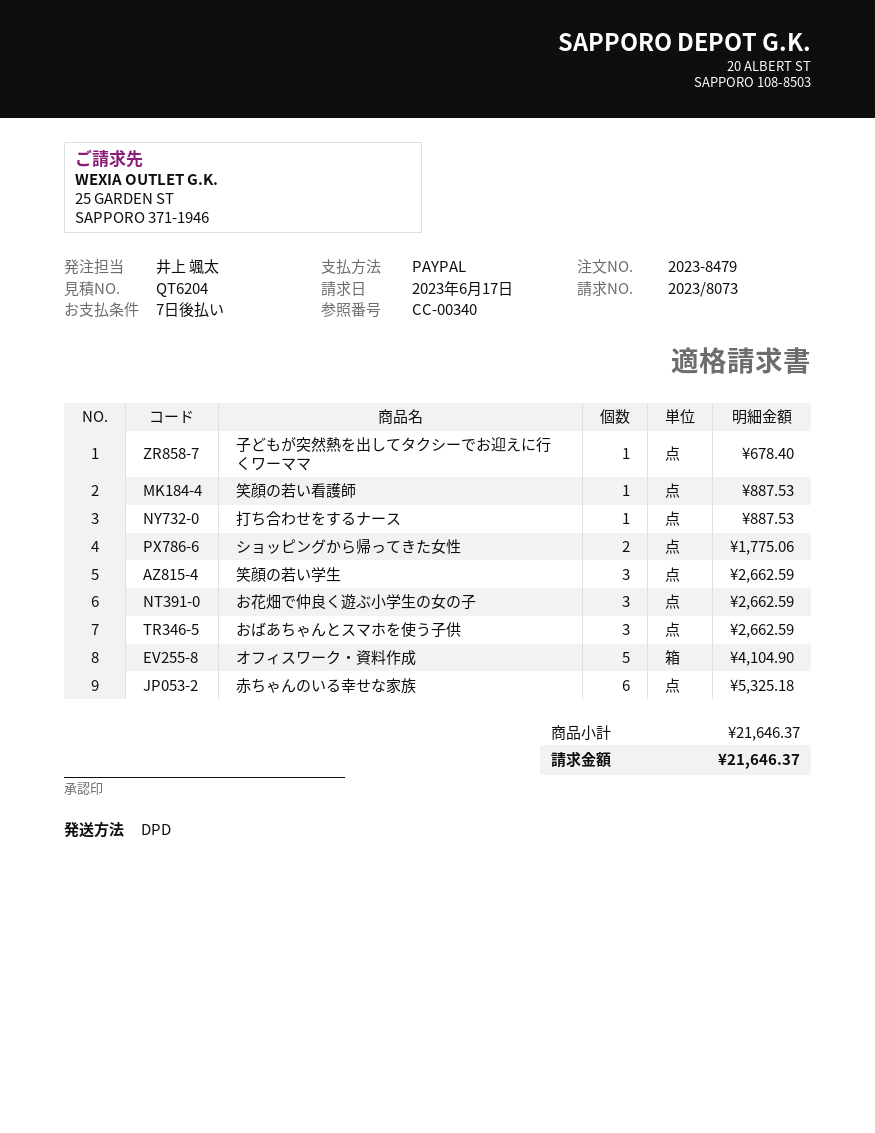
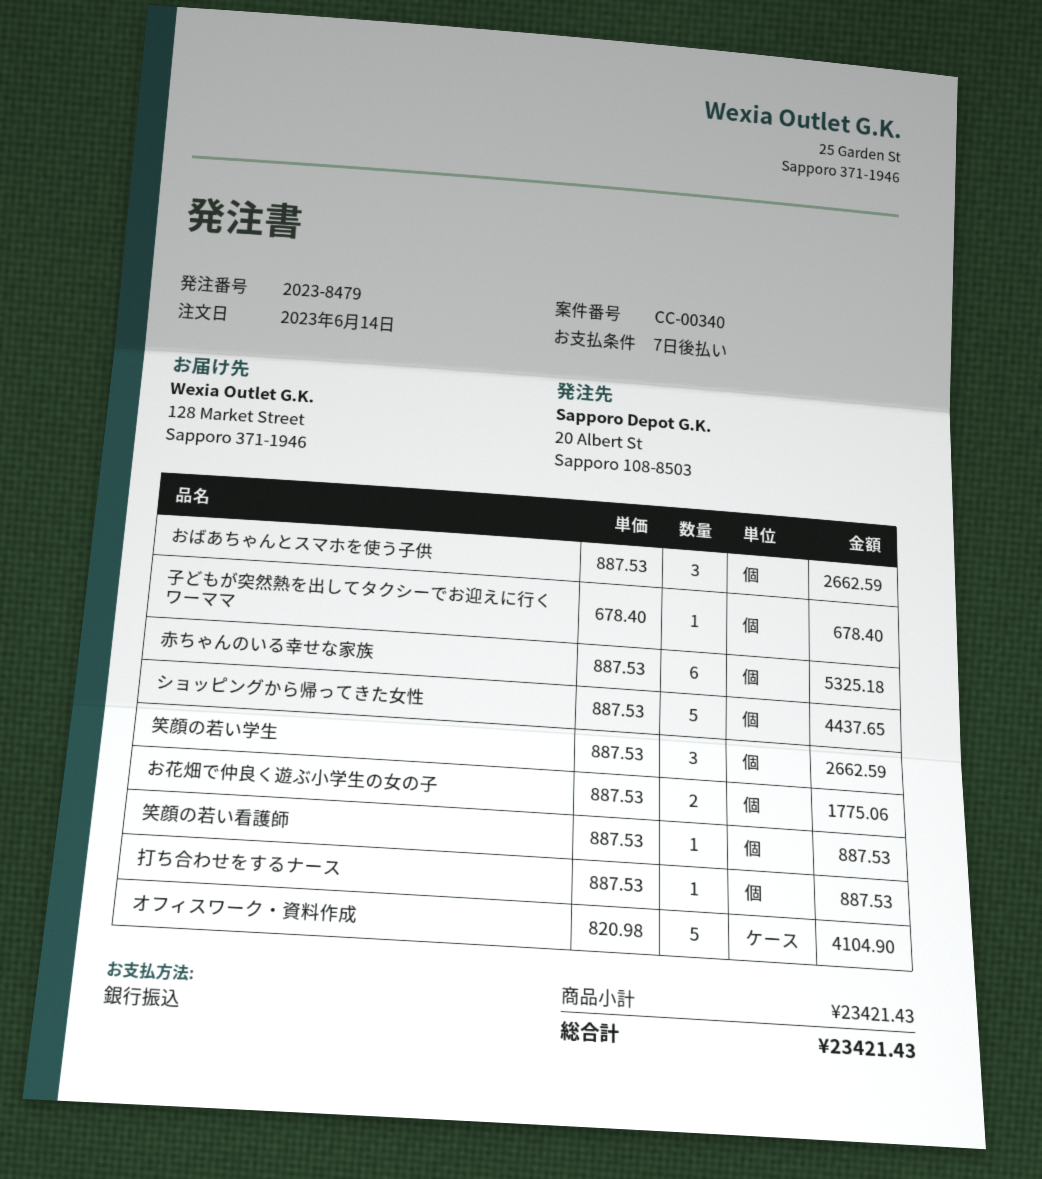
payment method: PayPal -> bank transfer
ショッピングから帰ってきた女性: 2 for 1775.06 -> 5 for 4437.65
お花畑で仲良く遊ぶ小学生の女の子: 3 for 2662.59 -> 2 for 1775.06
subtotal: 21646.37 -> 23421.43
total: 21646.37 -> 23421.43

